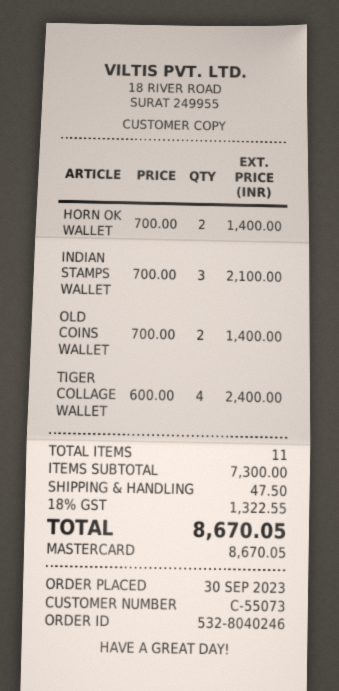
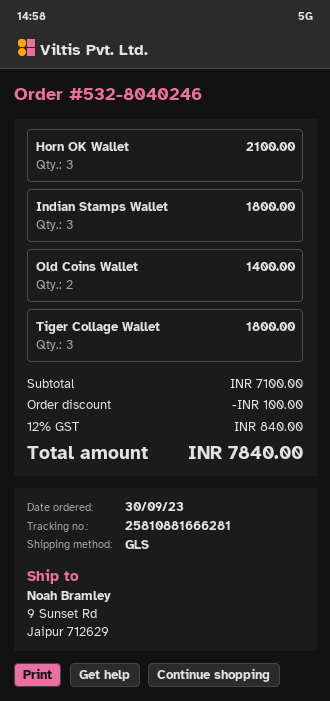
HORN OK WALLET: 2 for 1400.00 -> 3 for 2100.00
INDIAN STAMPS WALLET: 3 for 2100.00 -> 3 for 1800.00
TIGER COLLAGE WALLET: 4 for 2400.00 -> 3 for 1800.00
subtotal: 7300.00 -> 7100.00
discount: none -> 100.00
shipping: 47.50 -> none
tax: 18% = 1322.55 -> 12% = 840.00
total: 8670.05 -> 7840.00

